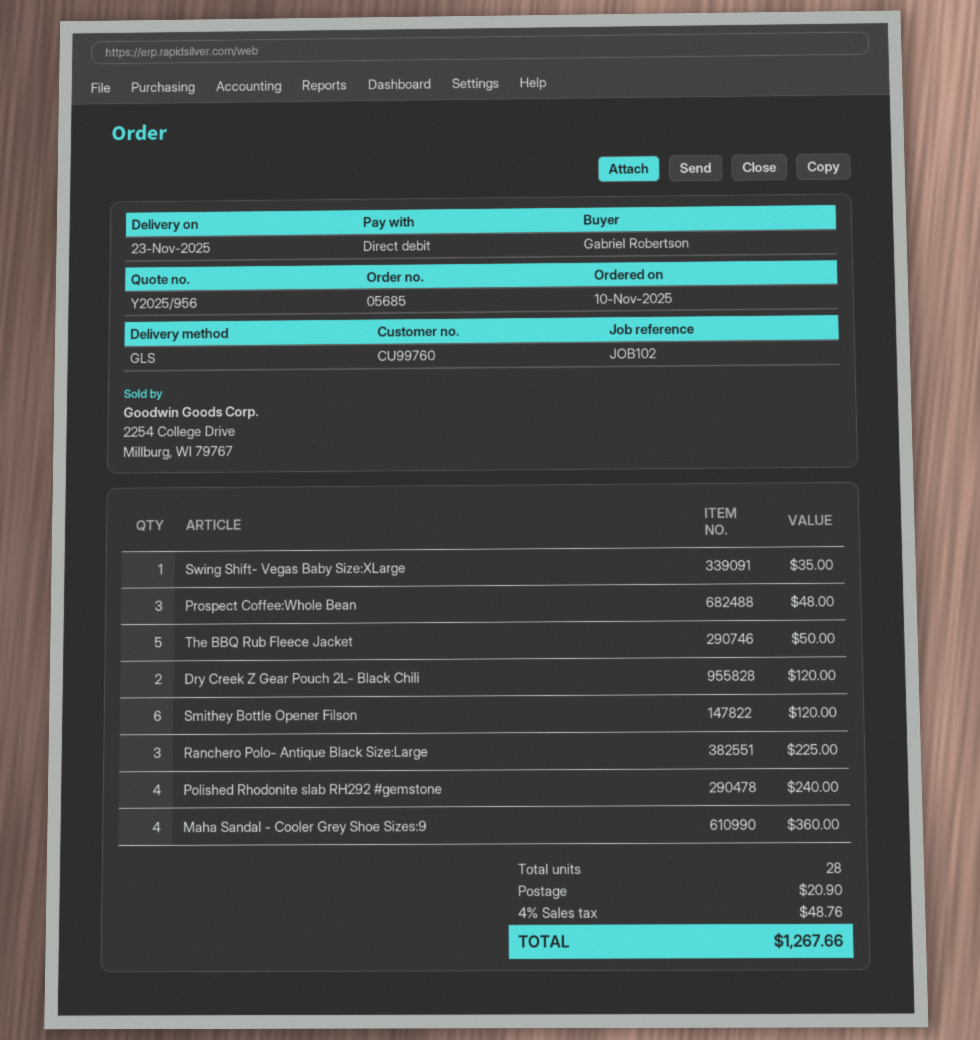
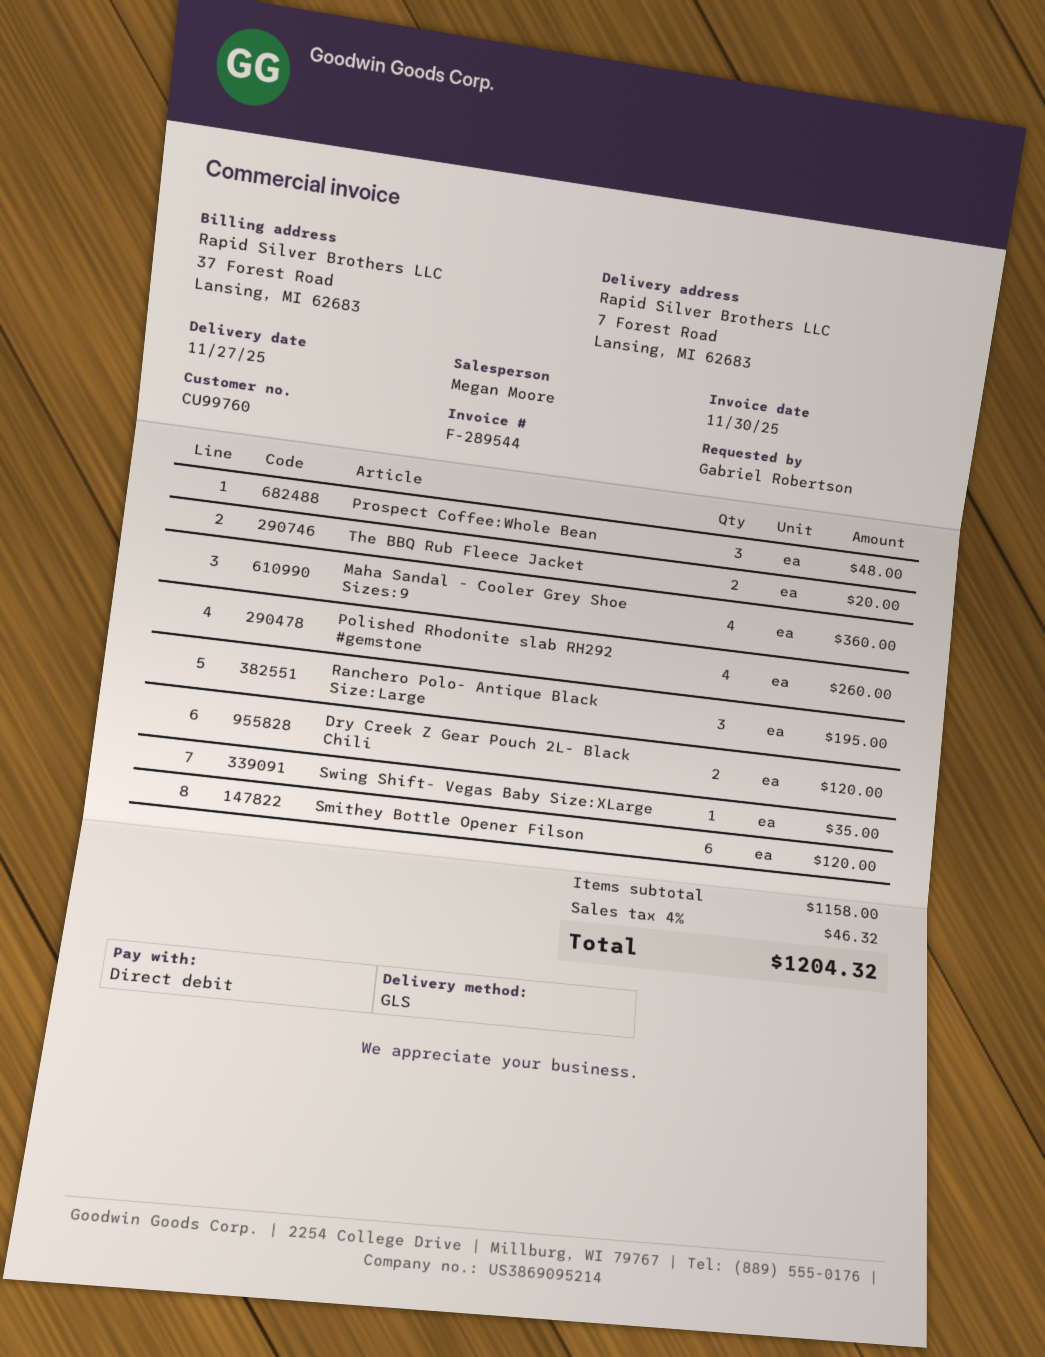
delivery date: 2025-11-23 -> 2025-11-27
The BBQ Rub Fleece Jacket: 5 for 50.00 -> 2 for 20.00
Ranchero Polo- Antique Black Size:Large: 3 for 225.00 -> 3 for 195.00
Polished Rhodonite slab RH292 #gemstone: 4 for 240.00 -> 4 for 260.00
shipping: 20.90 -> none
tax: 4% = 48.76 -> 4% = 46.32
total: 1267.66 -> 1204.32

